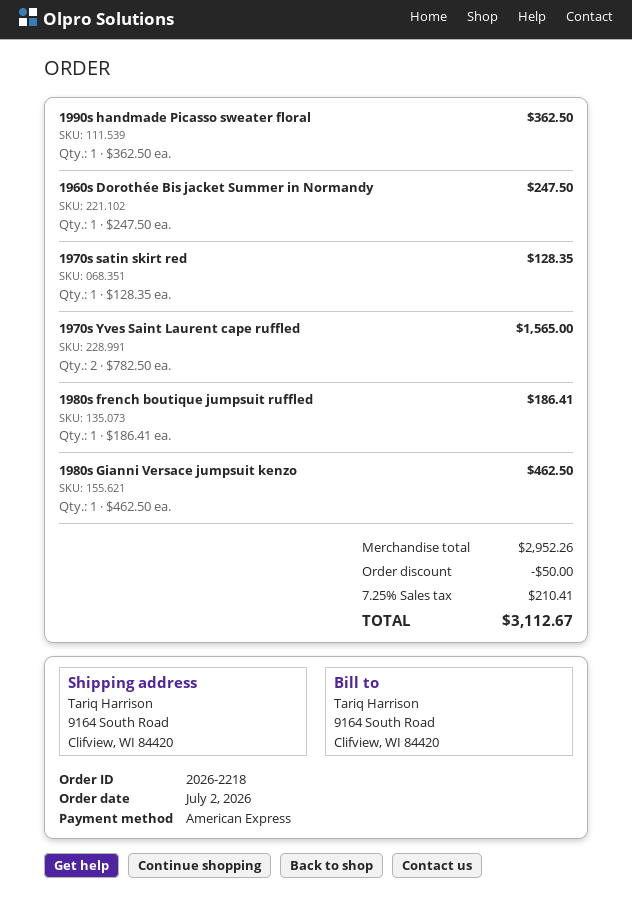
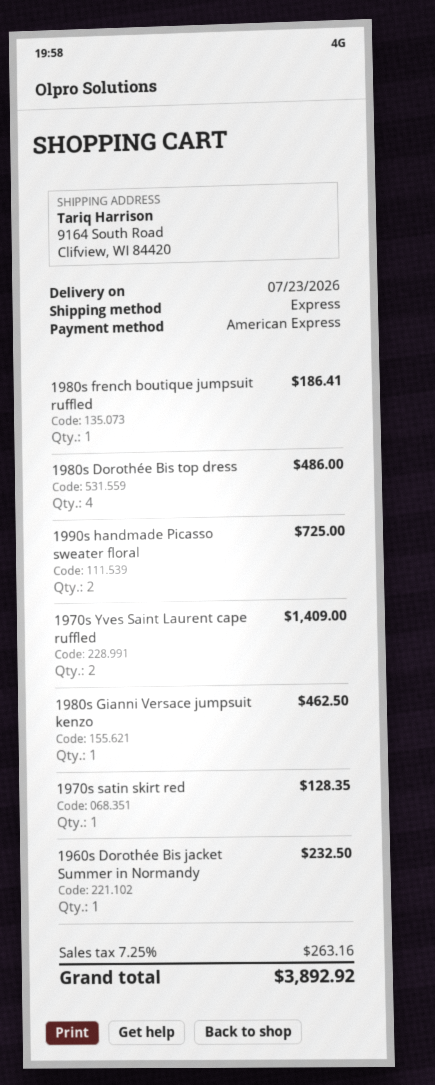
1990s handmade Picasso sweater floral: 1 for 362.50 -> 2 for 725.00
1960s Dorothée Bis jacket Summer in Normandy: 1 for 247.50 -> 1 for 232.50
1970s Yves Saint Laurent cape ruffled: 2 for 1565.00 -> 2 for 1409.00
1980s Dorothée Bis top dress: none -> 4 for 486.00
discount: 50.00 -> none
tax: 7.25% = 210.41 -> 7.25% = 263.16
total: 3112.67 -> 3892.92

